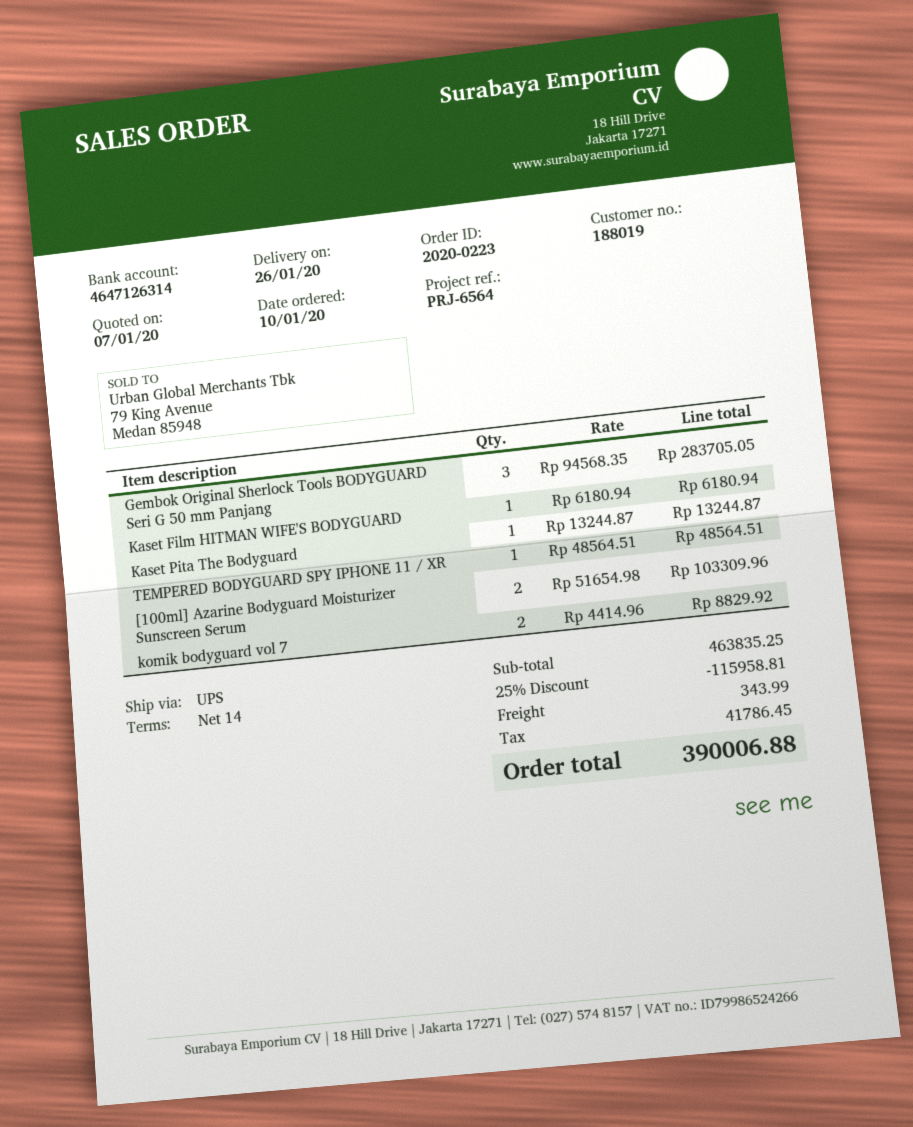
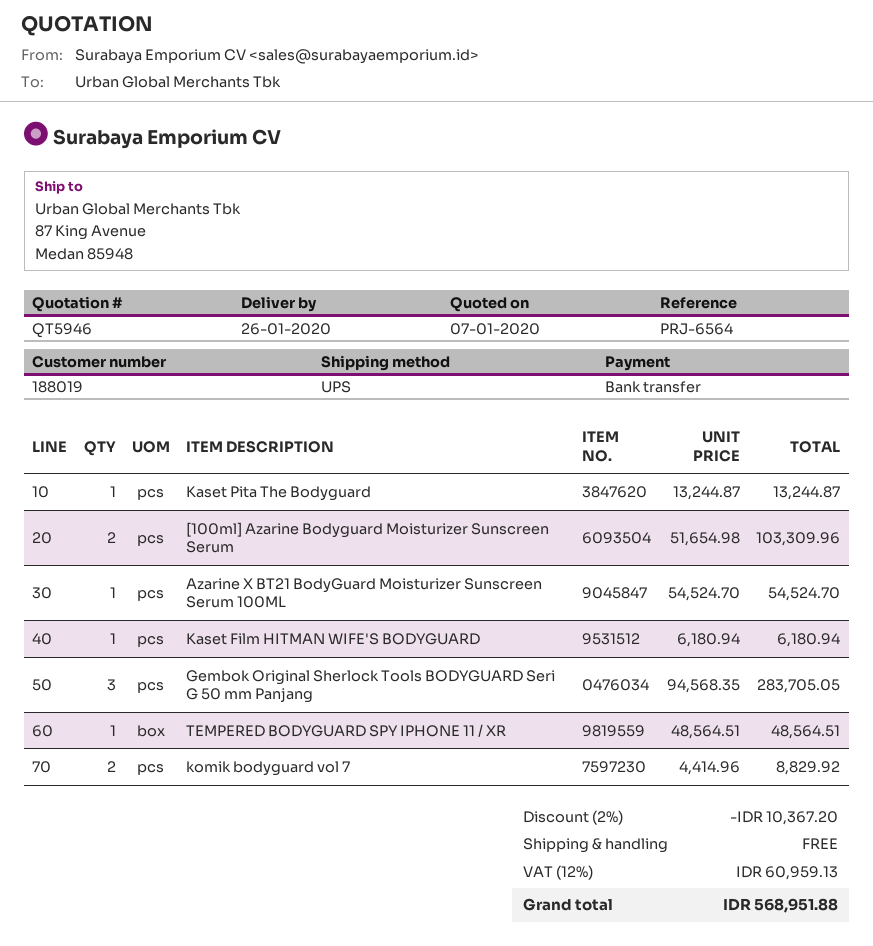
Azarine X BT21 BodyGuard Moisturizer Sunscreen Serum 100ML: none -> 1 x 54524.70 = 54524.70
discount: 25% = 115958.81 -> 2% = 10367.20
shipping: 343.99 -> 0.00
tax: 41786.45 -> 60959.13
total: 390006.88 -> 568951.88

